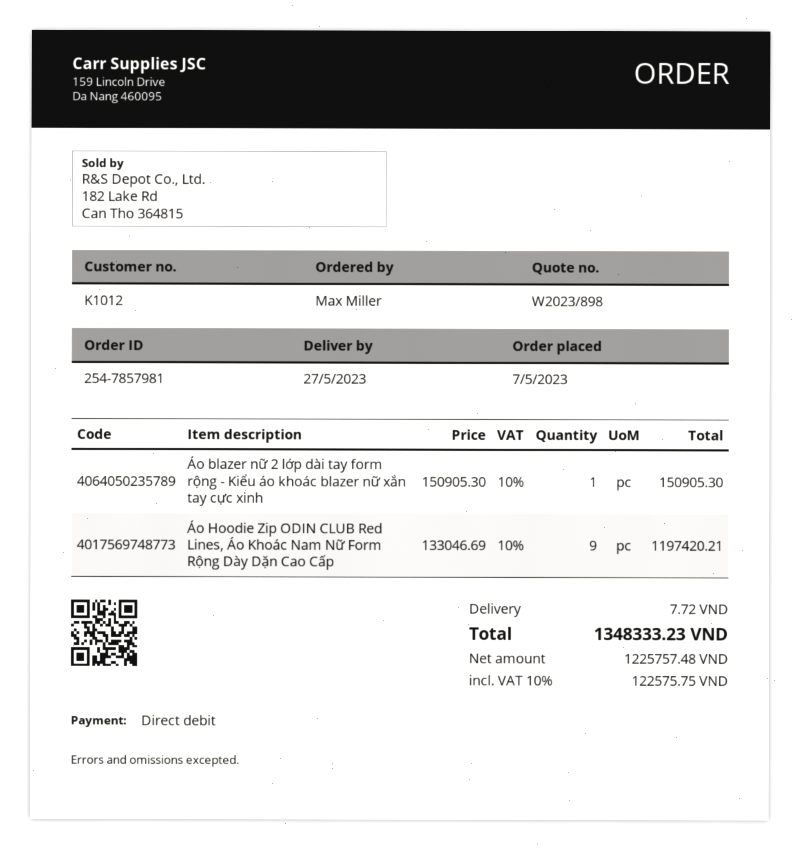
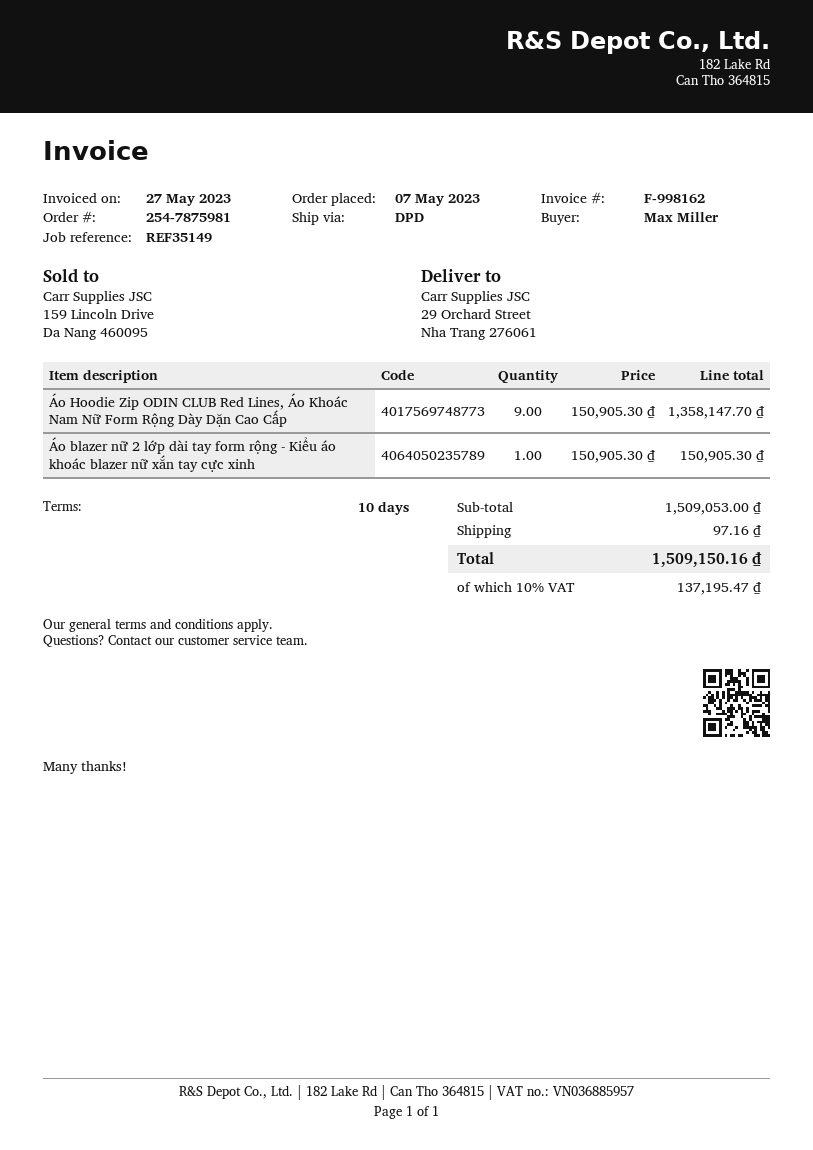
order number: 254-7857981 -> 254-7875981
Áo Hoodie Zip ODIN CLUB Red Lines, Áo Khoác Nam Nữ Form Rộng Dày Dặn Cao Cấp: 9 x 133046.69 = 1197420.21 -> 9 x 150905.30 = 1358147.70
shipping: 7.72 -> 97.16
tax: 10% = 122575.75 -> 10% = 137195.47
total: 1348333.23 -> 1509150.16

